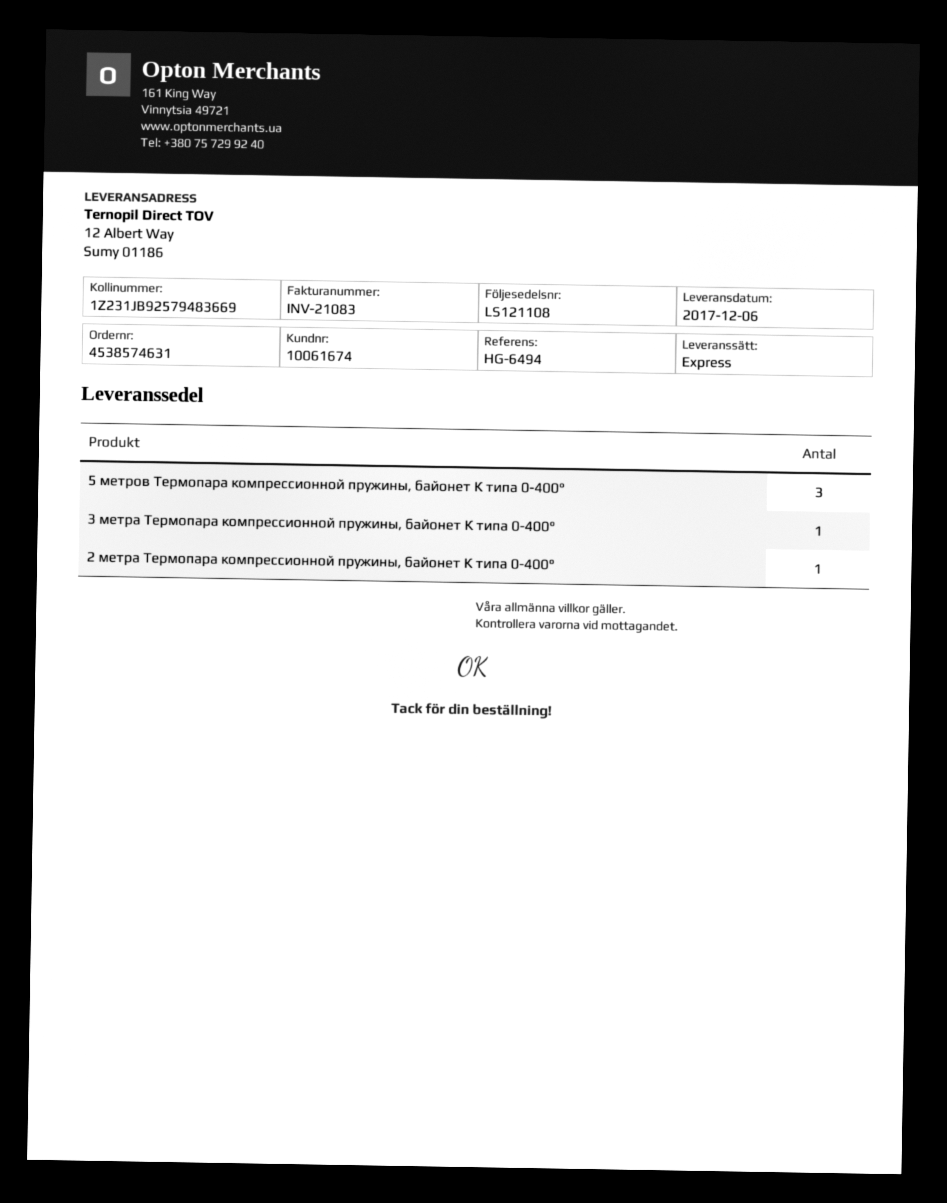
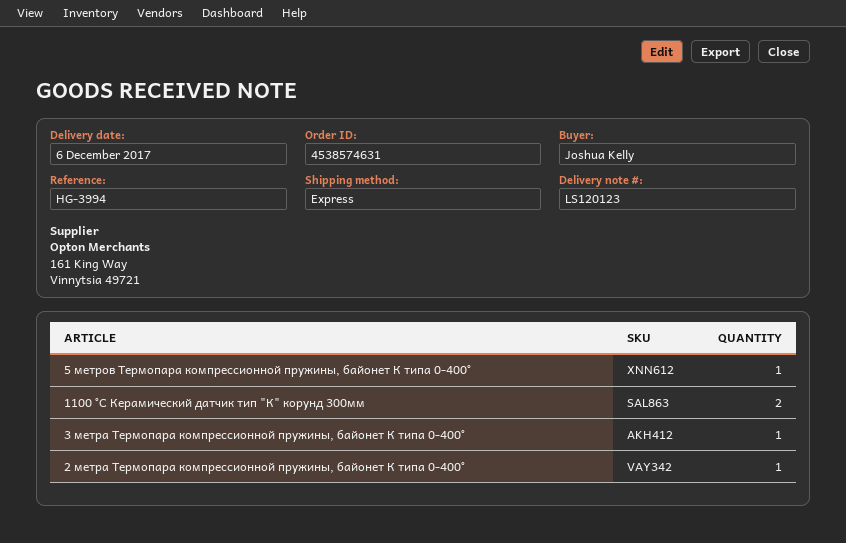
delivery note number: LS121108 -> LS120123
reference: HG-6494 -> HG-3994
5 метров Термопара компрессионной пружины, байонет К типа 0-400°: 3 -> 1
1100 °C Керамический датчик тип "К" корунд 300мм: none -> 2

